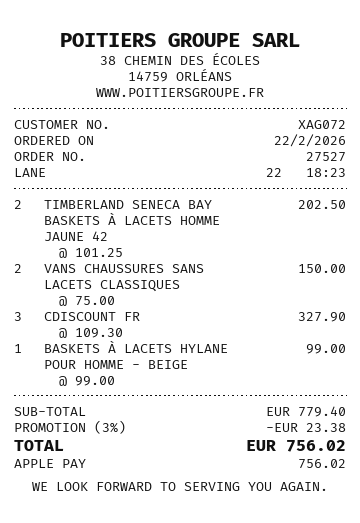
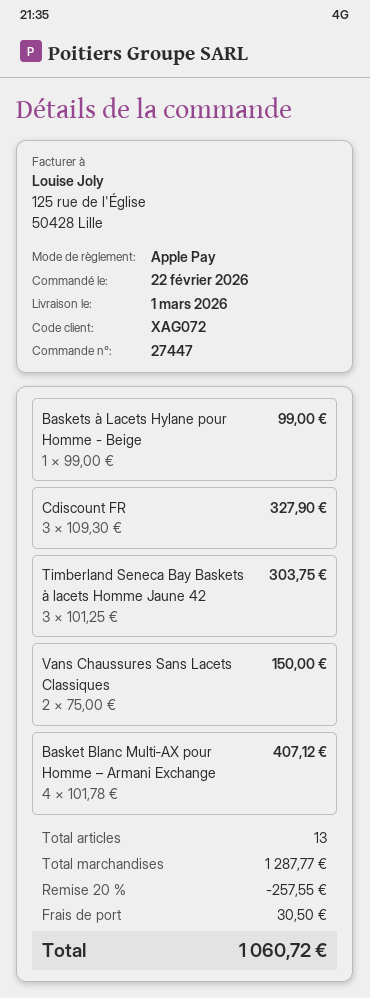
order number: 27527 -> 27447
TIMBERLAND SENECA BAY BASKETS À LACETS HOMME JAUNE 42: 2 x 101.25 = 202.50 -> 3 x 101.25 = 303.75
Basket Blanc Multi‑AX pour Homme – Armani Exchange: none -> 4 x 101.78 = 407.12
subtotal: 779.40 -> 1287.77
discount: 3% = 23.38 -> 20% = 257.55
shipping: none -> 30.50
total: 756.02 -> 1060.72

